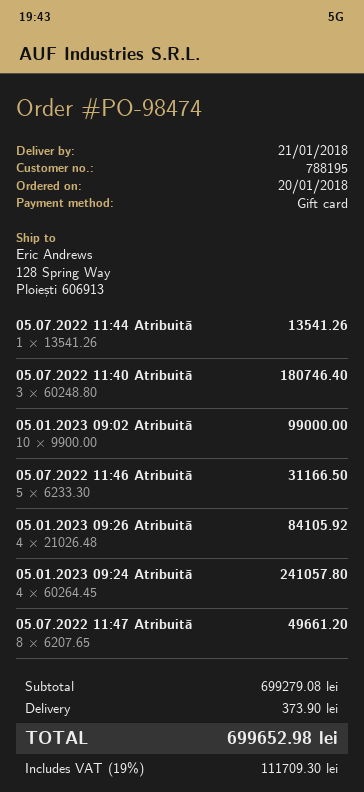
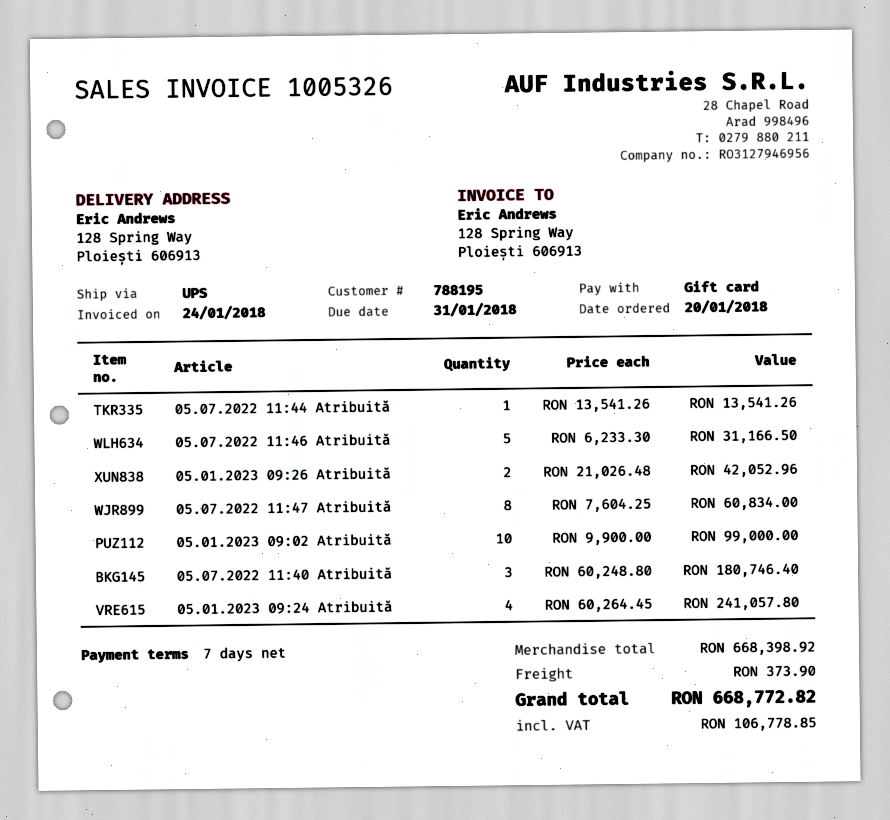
05.01.2023 09:26 Atribuită: 4 x 21026.48 = 84105.92 -> 2 x 21026.48 = 42052.96
05.07.2022 11:47 Atribuită: 8 x 6207.65 = 49661.20 -> 8 x 7604.25 = 60834.00
subtotal: 699279.08 -> 668398.92
tax: 111709.30 -> 106778.85
total: 699652.98 -> 668772.82

